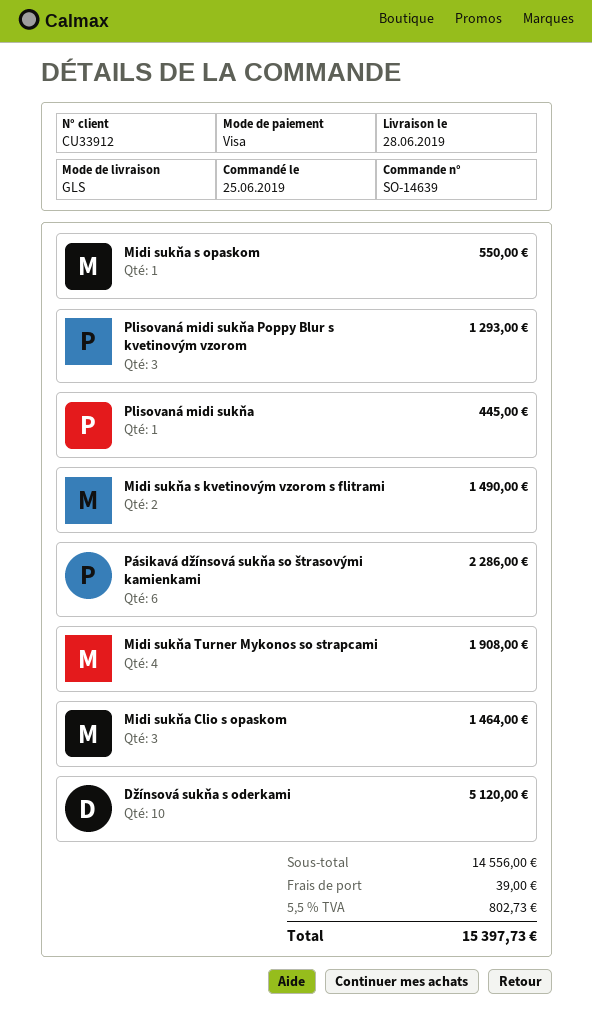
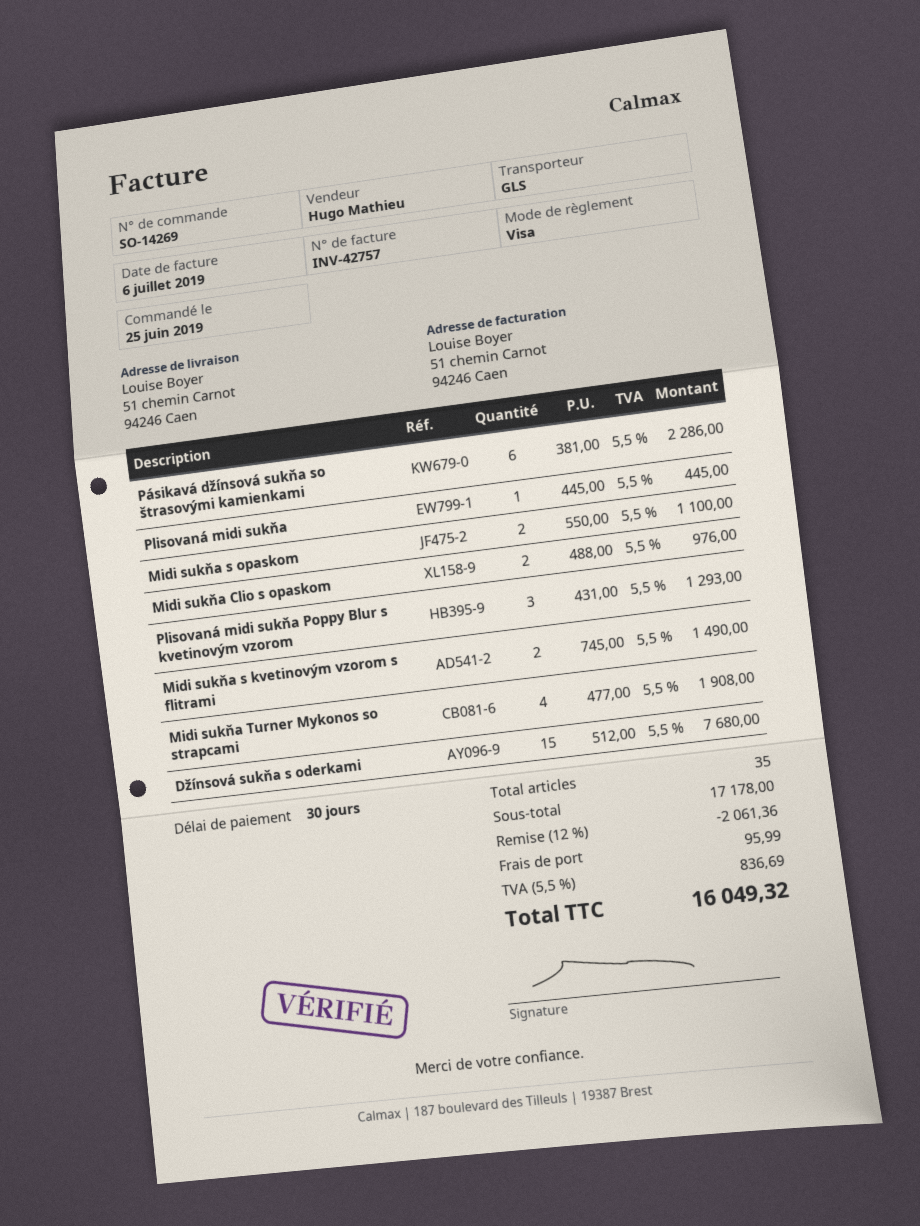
order number: SO-14639 -> SO-14269
Midi sukňa s opaskom: 1 for 550.00 -> 2 for 1100.00
Midi sukňa Clio s opaskom: 3 for 1464.00 -> 2 for 976.00
Džínsová sukňa s oderkami: 10 for 5120.00 -> 15 for 7680.00
subtotal: 14556.00 -> 17178.00
discount: none -> 12% = 2061.36
shipping: 39.00 -> 95.99
tax: 5.5% = 802.73 -> 5.5% = 836.69
total: 15397.73 -> 16049.32

